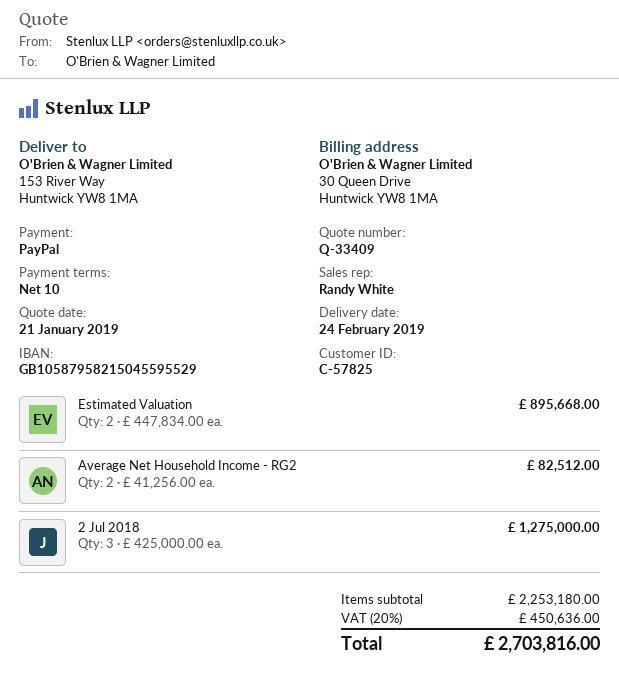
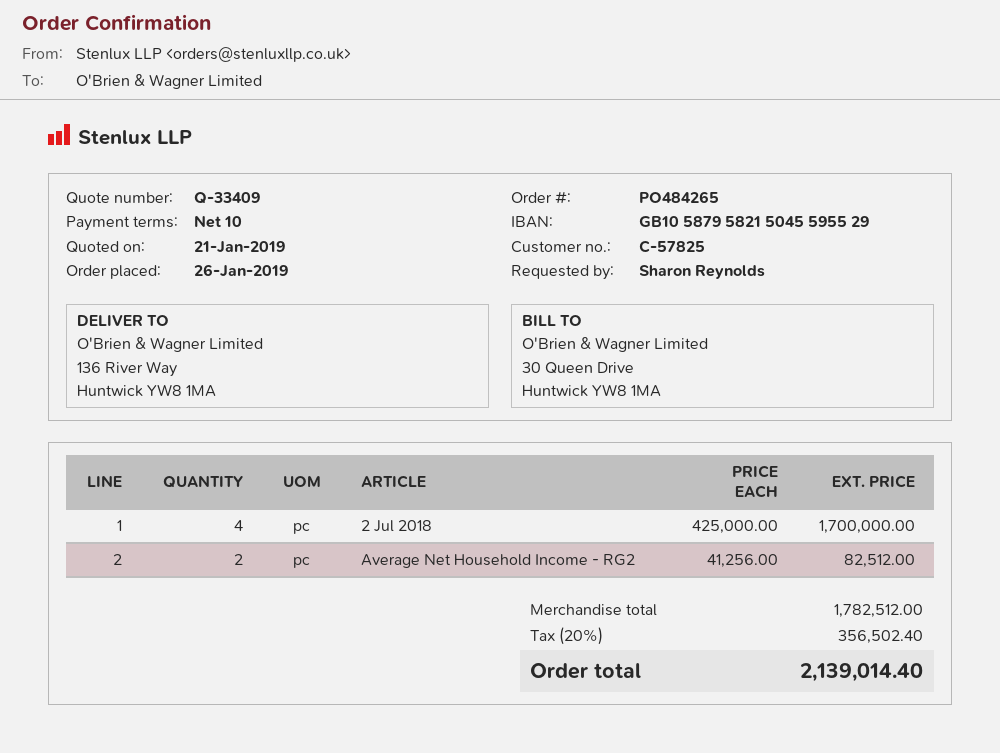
ship to: 153 River Way, Huntwick YW8 1MA -> 136 River Way, Huntwick YW8 1MA
Estimated Valuation: 2 x 447834.00 = 895668.00 -> none
2 Jul 2018: 3 x 425000.00 = 1275000.00 -> 4 x 425000.00 = 1700000.00
subtotal: 2253180.00 -> 1782512.00
tax: 20% = 450636.00 -> 20% = 356502.40
total: 2703816.00 -> 2139014.40

